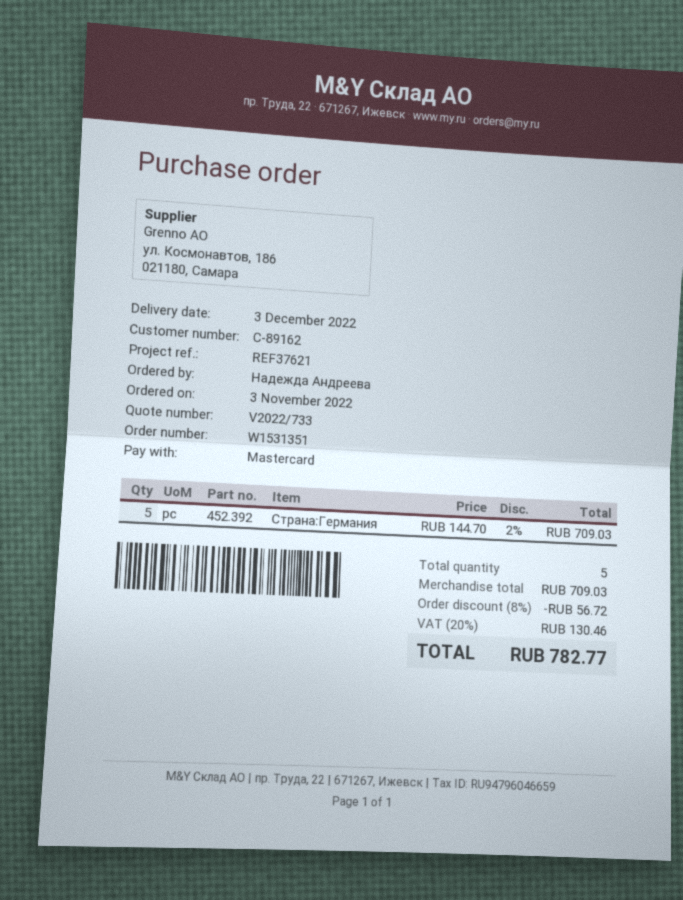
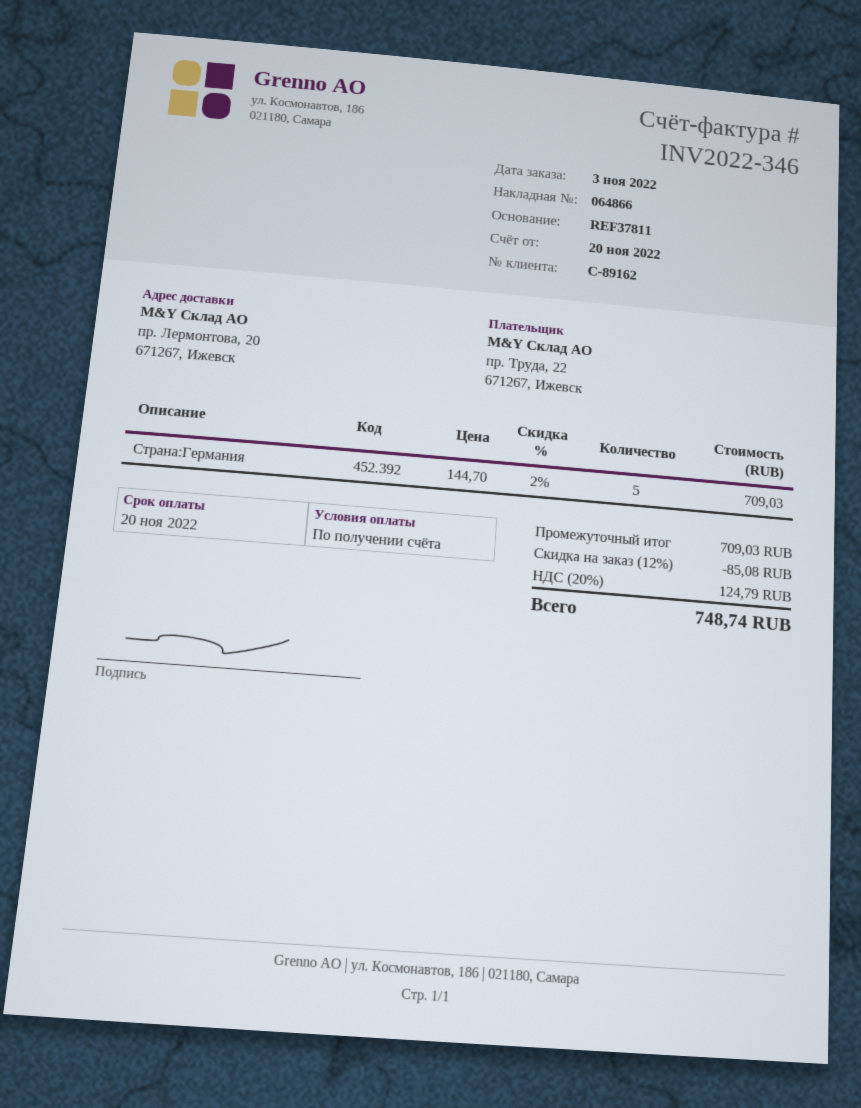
reference: REF37621 -> REF37811
discount: 8% = 56.72 -> 12% = 85.08
tax: 20% = 130.46 -> 20% = 124.79
total: 782.77 -> 748.74

